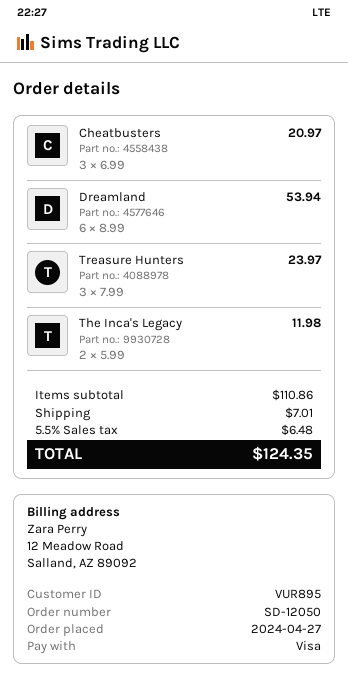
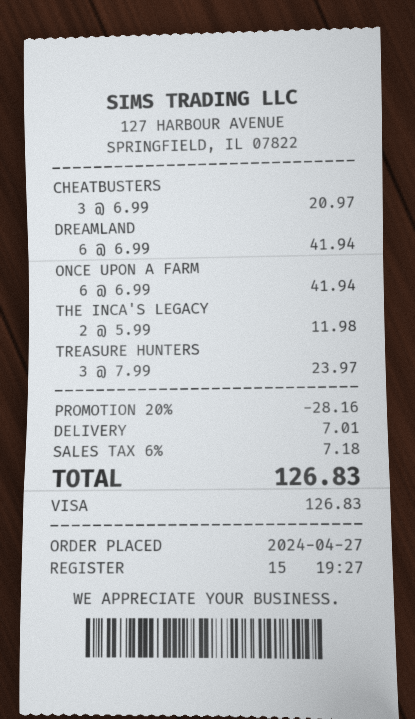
Dreamland: 6 x 8.99 = 53.94 -> 6 x 6.99 = 41.94
ONCE UPON A FARM: none -> 6 x 6.99 = 41.94
discount: none -> 20% = 28.16
tax: 5.5% = 6.48 -> 6% = 7.18
total: 124.35 -> 126.83

